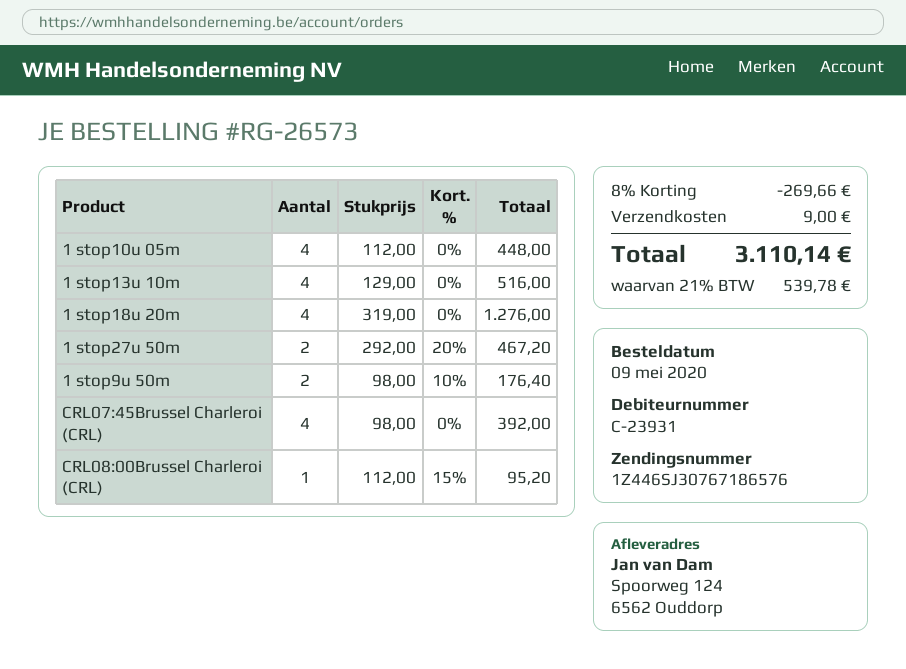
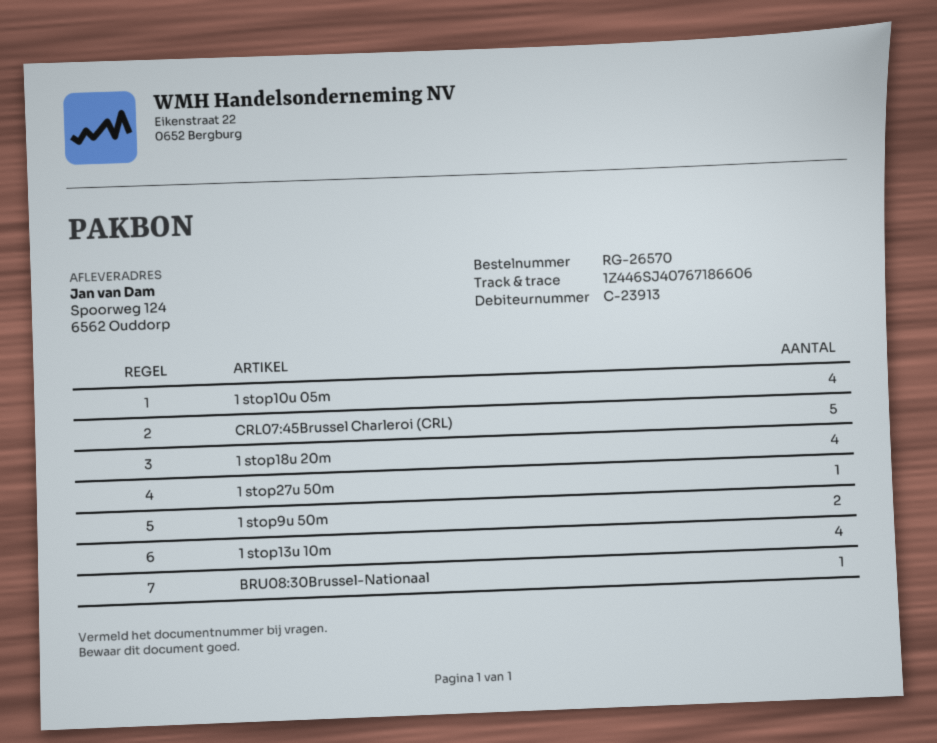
order number: RG-26573 -> RG-26570
customer number: C-23931 -> C-23913
tracking number: 1Z446SJ30767186576 -> 1Z446SJ40767186606
1 stop27u 50m: 2 -> 1
CRL07:45Brussel Charleroi (CRL): 4 -> 5
CRL08:00Brussel Charleroi (CRL): 1 -> none
BRU08:30Brussel-Nationaal: none -> 1

